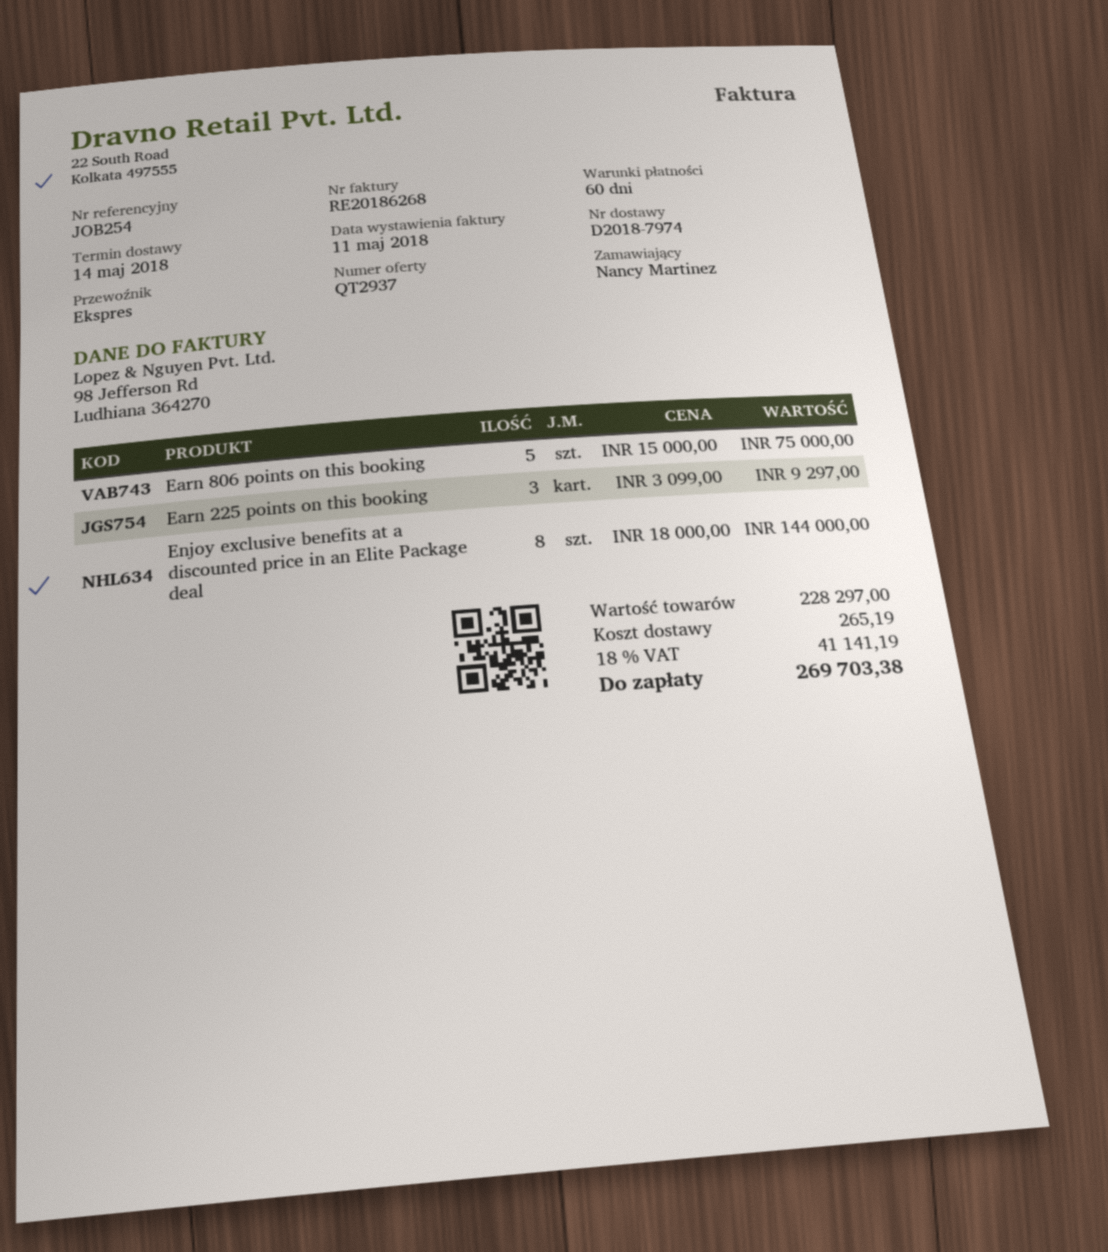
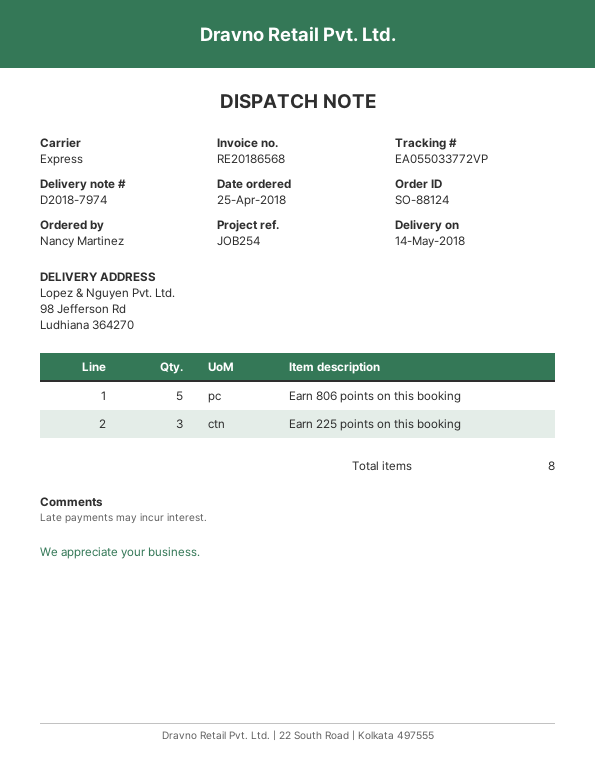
invoice number: RE20186268 -> RE20186568
Enjoy exclusive benefits at a discounted price in an Elite Package deal: 8 -> none

